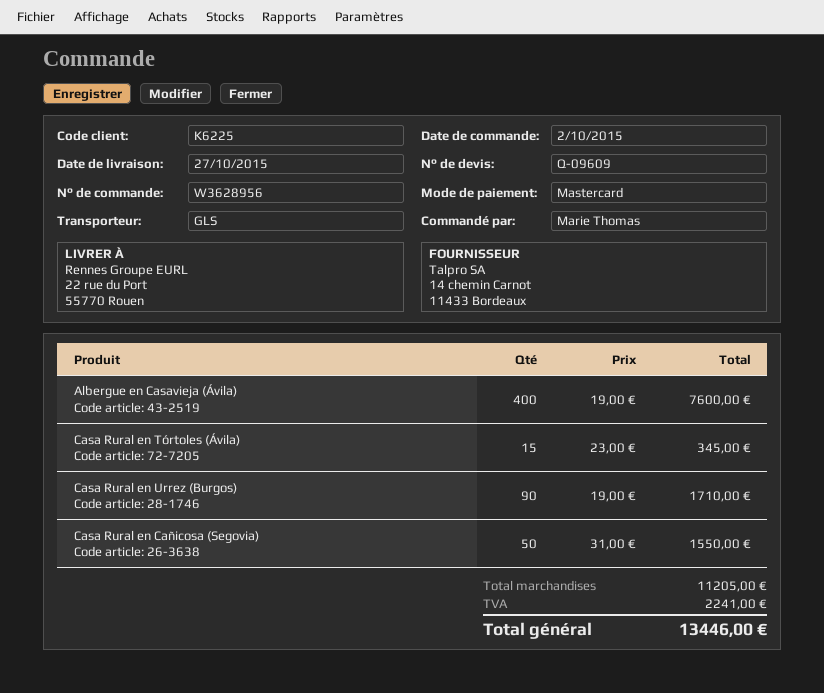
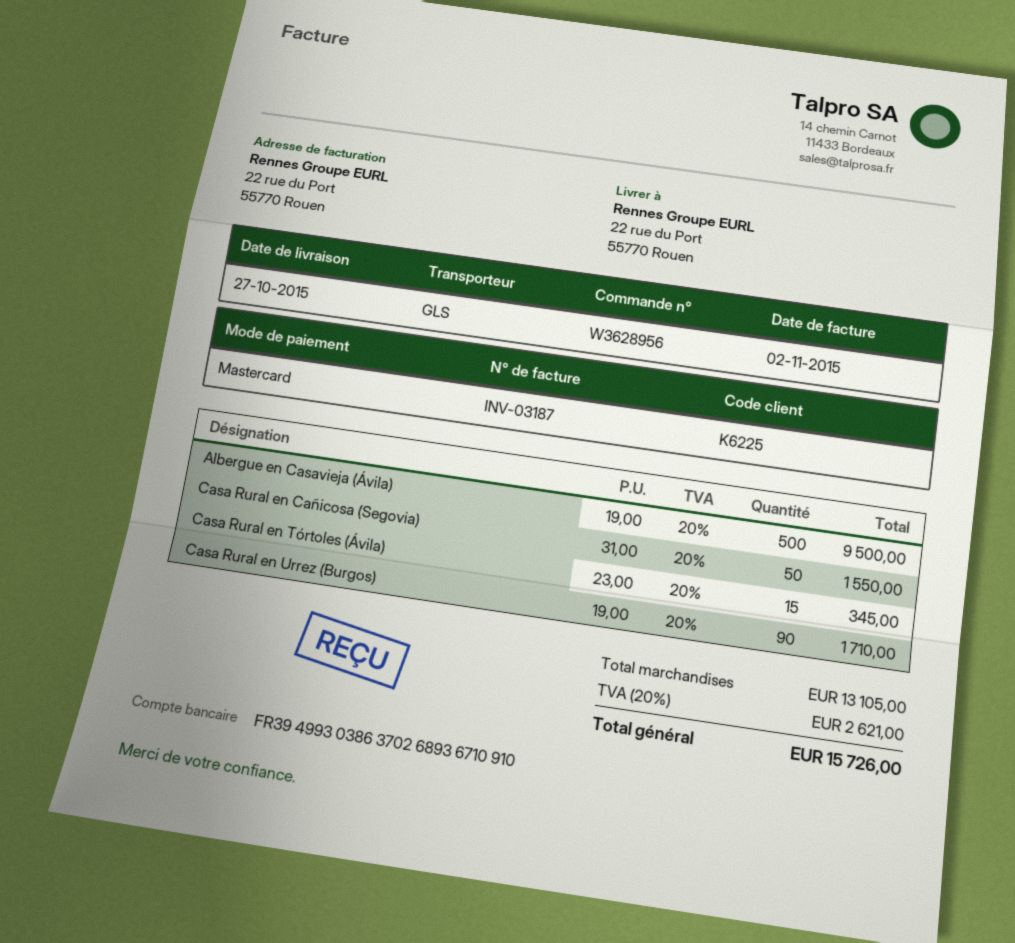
Albergue en Casavieja (Ávila): 400 x 19.00 = 7600.00 -> 500 x 19.00 = 9500.00
subtotal: 11205.00 -> 13105.00
tax: 2241.00 -> 2621.00
total: 13446.00 -> 15726.00

